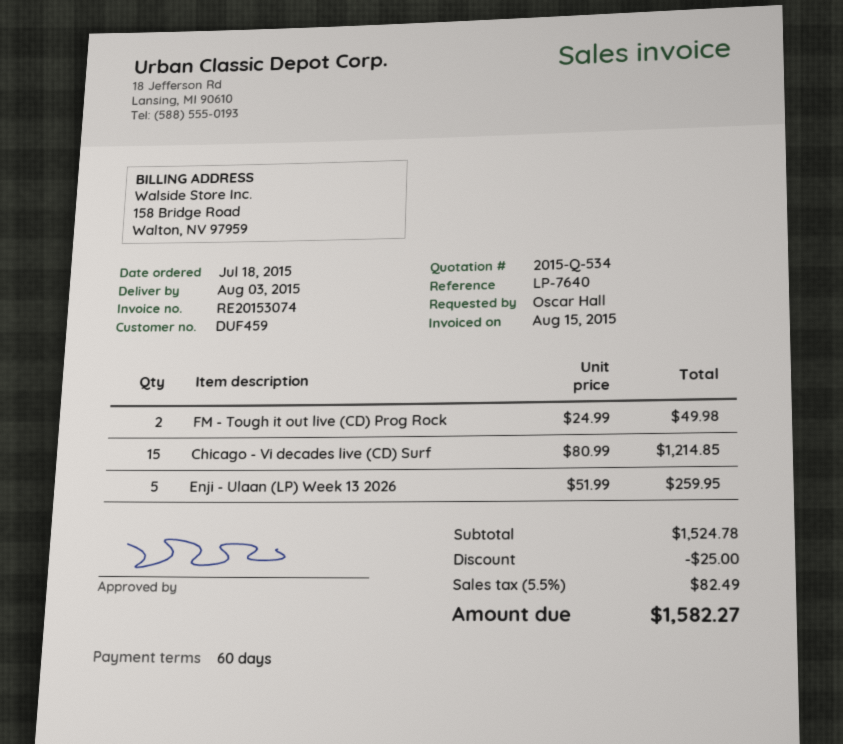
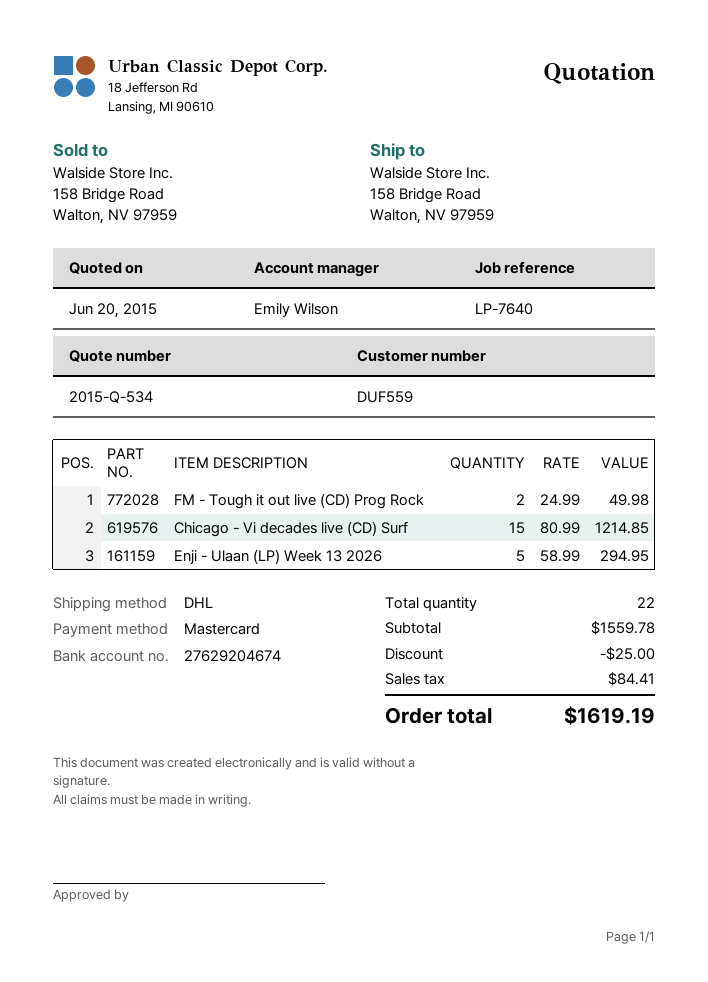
customer number: DUF459 -> DUF559
Enji - Ulaan (LP) Week 13 2026: 5 x 51.99 = 259.95 -> 5 x 58.99 = 294.95
subtotal: 1524.78 -> 1559.78
tax: 82.49 -> 84.41
total: 1582.27 -> 1619.19

